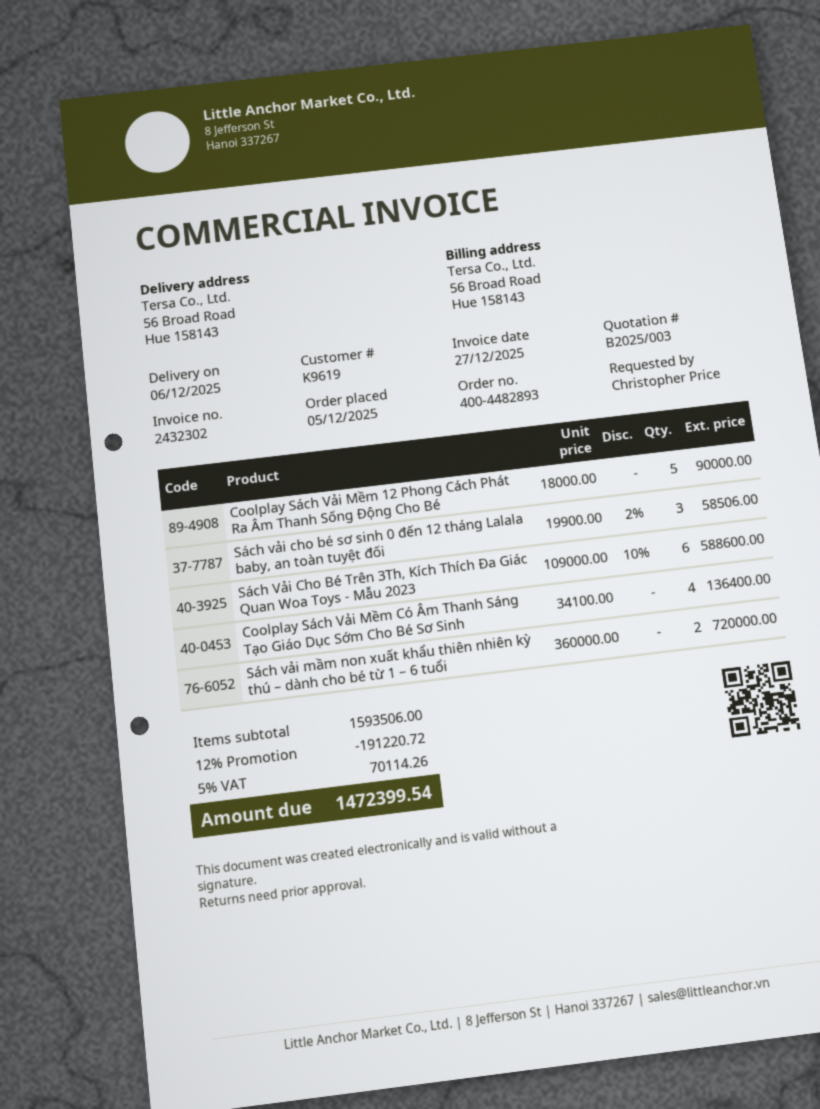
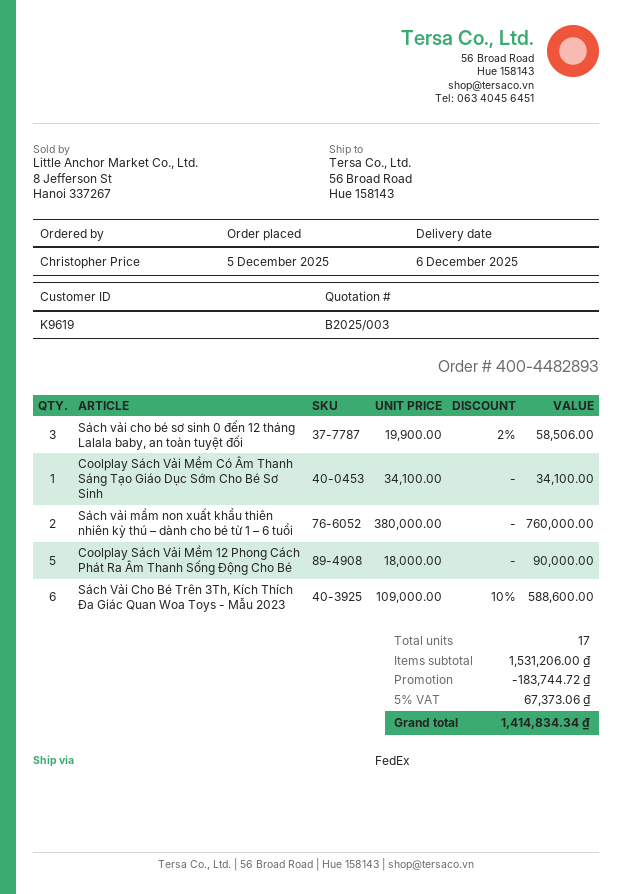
Coolplay Sách Vải Mềm Có Âm Thanh Sáng Tạo Giáo Dục Sớm Cho Bé Sơ Sinh: 4 x 34100.00 = 136400.00 -> 1 x 34100.00 = 34100.00
Sách vải mầm non xuất khẩu thiên nhiên kỳ thú – dành cho bé từ 1 – 6 tuổi: 2 x 360000.00 = 720000.00 -> 2 x 380000.00 = 760000.00
subtotal: 1593506.00 -> 1531206.00
discount: 191220.72 -> 183744.72
tax: 5% = 70114.26 -> 5% = 67373.06
total: 1472399.54 -> 1414834.34

